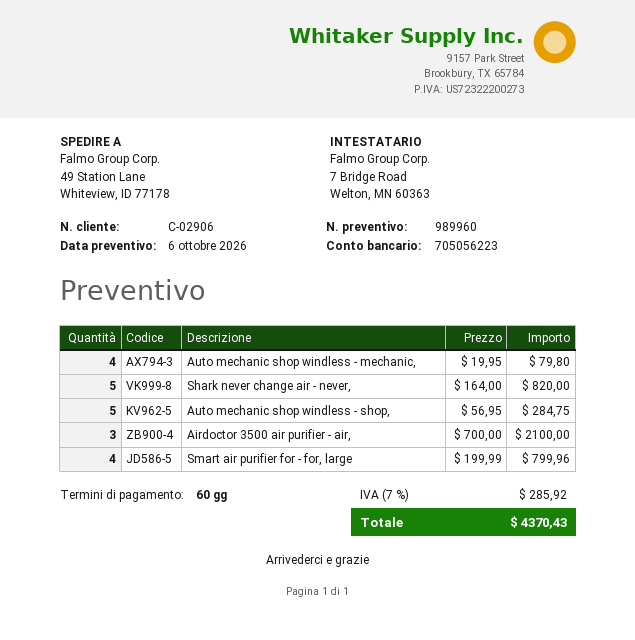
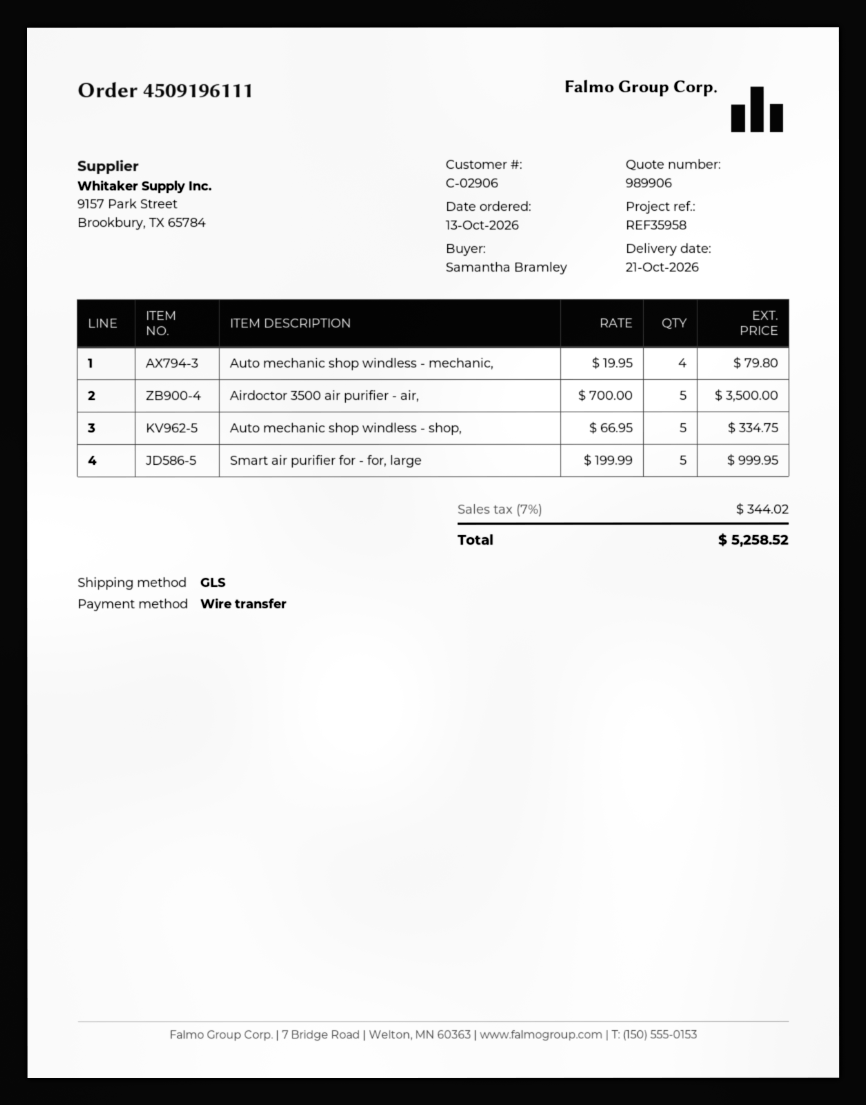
quote number: 989960 -> 989906
Shark never change air - never,: 5 x 164.00 = 820.00 -> none
Auto mechanic shop windless - shop,: 5 x 56.95 = 284.75 -> 5 x 66.95 = 334.75
Airdoctor 3500 air purifier - air,: 3 x 700.00 = 2100.00 -> 5 x 700.00 = 3500.00
Smart air purifier for - for, large: 4 x 199.99 = 799.96 -> 5 x 199.99 = 999.95
tax: 7% = 285.92 -> 7% = 344.02
total: 4370.43 -> 5258.52

